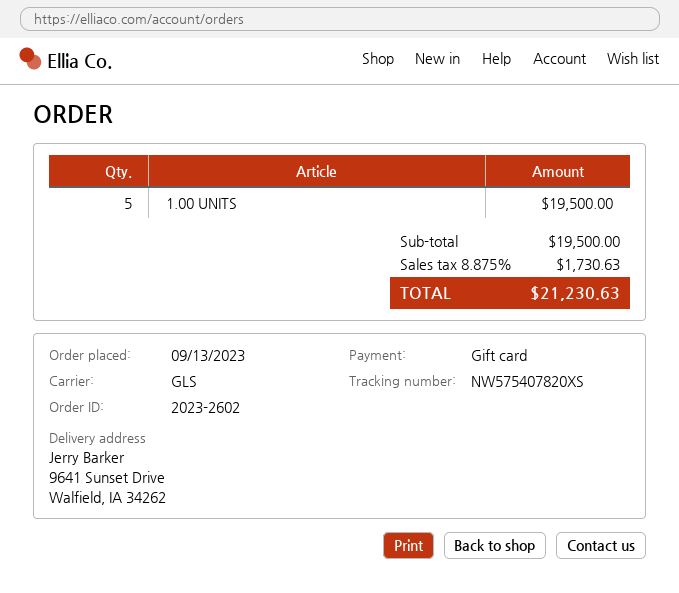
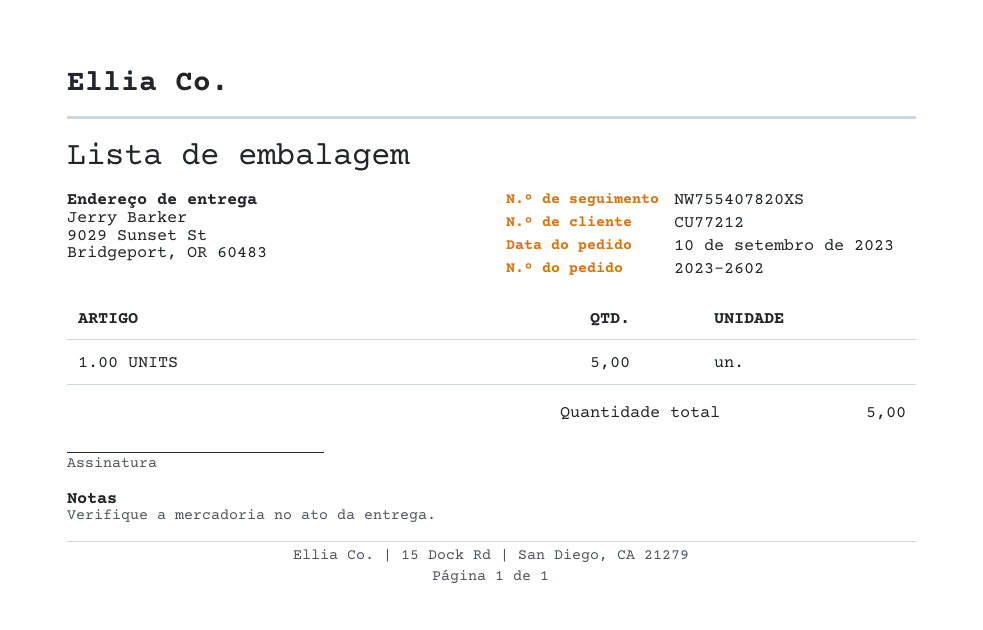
order date: 2023-09-13 -> 2023-09-10
tracking number: NW575407820XS -> NW755407820XS
ship to: 9641 Sunset Drive, Walfield, IA 34262 -> 9029 Sunset St, Bridgeport, OR 60483

